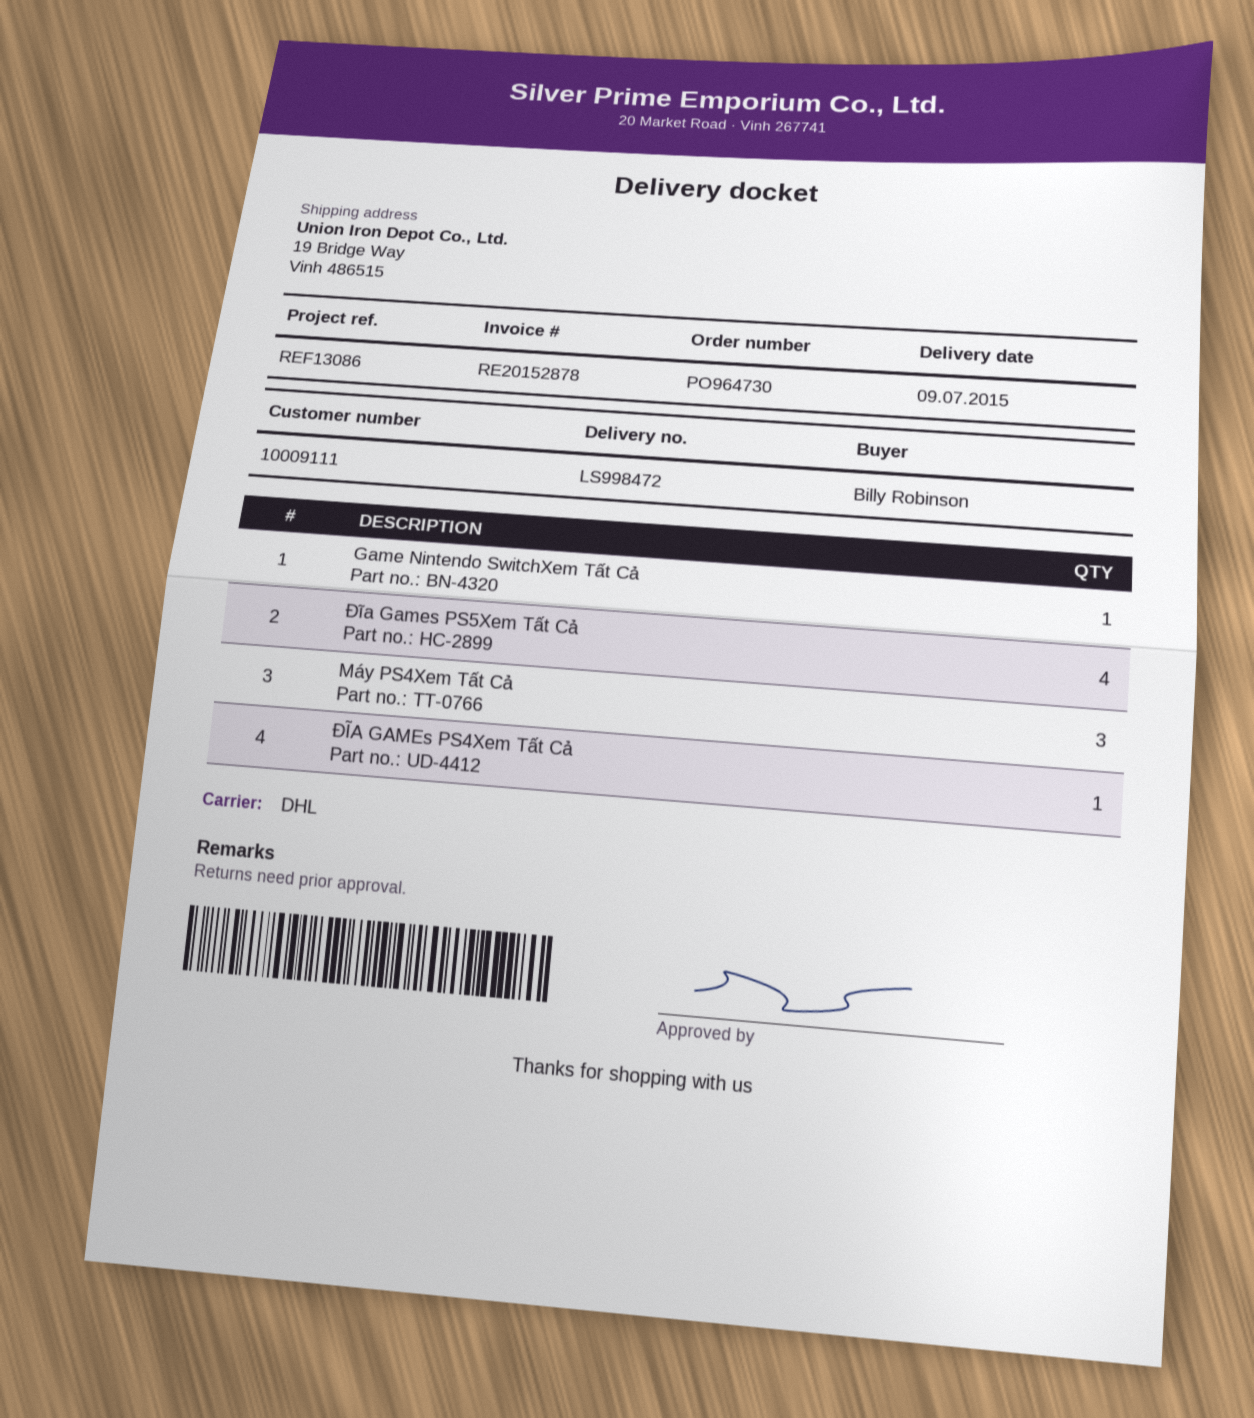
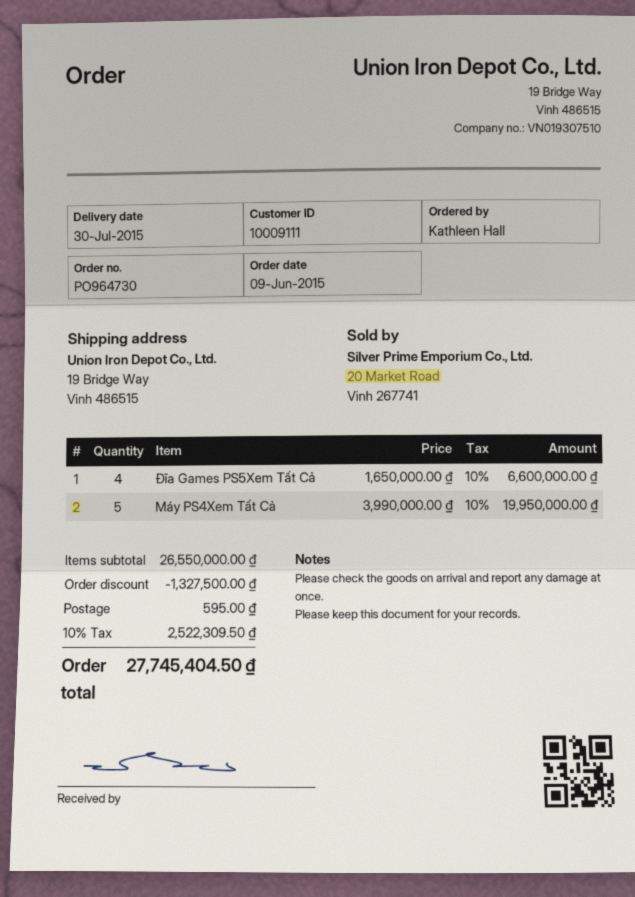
delivery date: 2015-07-09 -> 2015-07-30
ordered by: Billy Robinson -> Kathleen Hall
Game Nintendo SwitchXem Tất Cả: 1 -> none
Máy PS4Xem Tất Cả: 3 -> 5
ĐĨA GAMEs PS4Xem Tất Cả: 1 -> none

